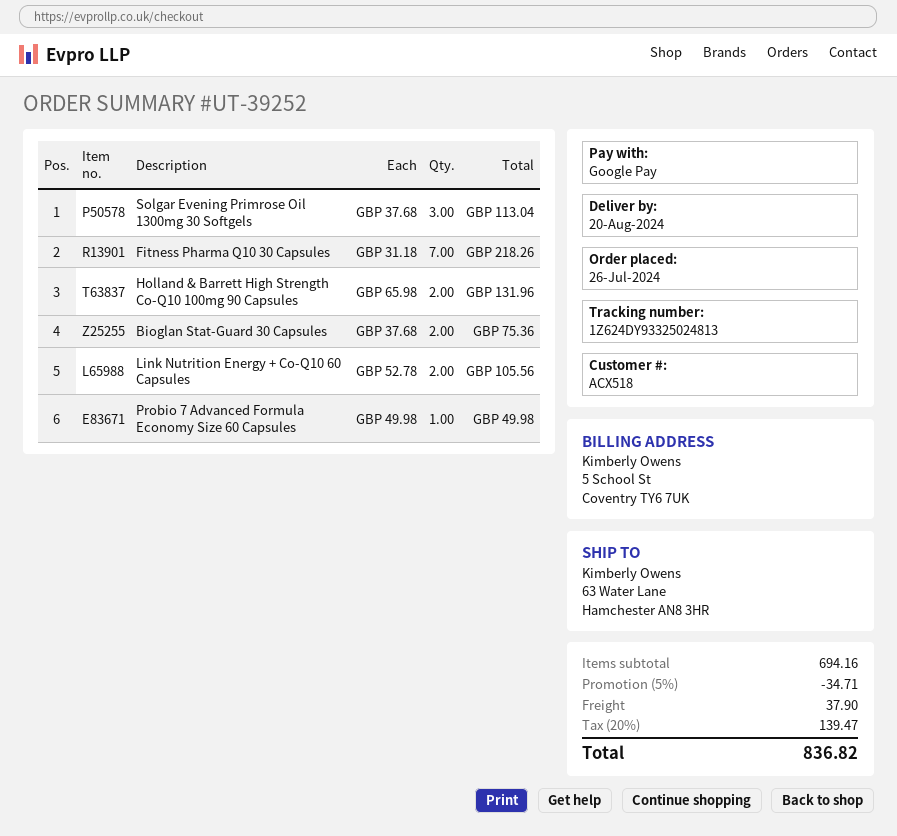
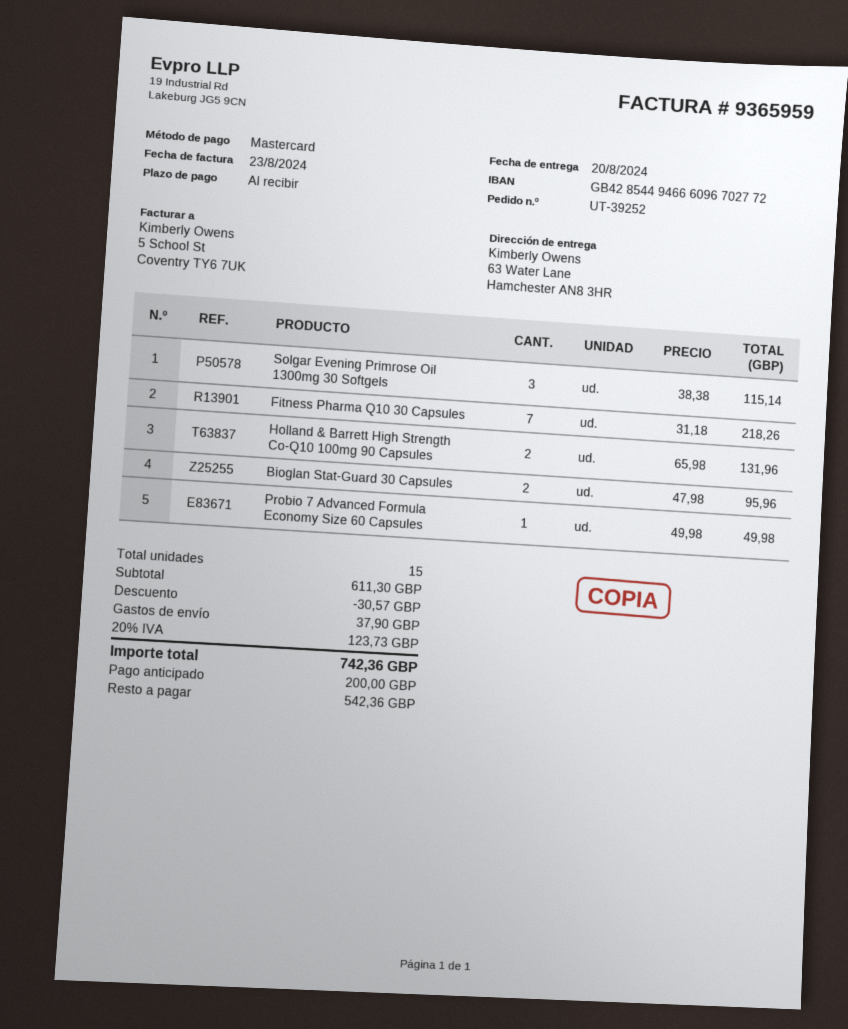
payment method: Google Pay -> Mastercard
Solgar Evening Primrose Oil 1300mg 30 Softgels: 3 x 37.68 = 113.04 -> 3 x 38.38 = 115.14
Bioglan Stat-Guard 30 Capsules: 2 x 37.68 = 75.36 -> 2 x 47.98 = 95.96
Link Nutrition Energy + Co-Q10 60 Capsules: 2 x 52.78 = 105.56 -> none
subtotal: 694.16 -> 611.30
discount: 34.71 -> 30.57
tax: 20% = 139.47 -> 20% = 123.73
total: 836.82 -> 742.36

